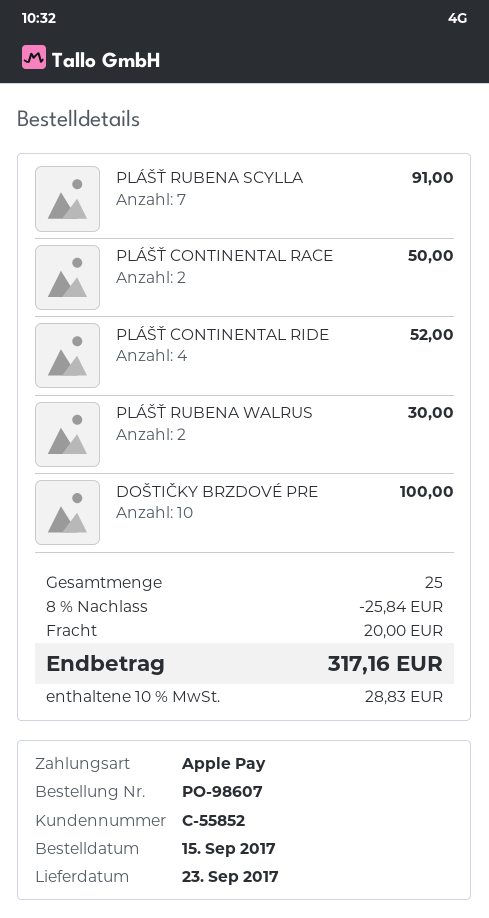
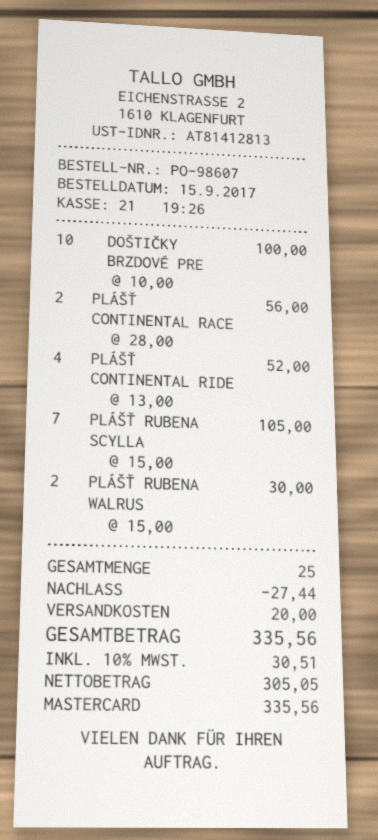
payment method: Apple Pay -> Mastercard
PLÁŠŤ RUBENA SCYLLA: 7 for 91.00 -> 7 for 105.00
PLÁŠŤ CONTINENTAL RACE: 2 for 50.00 -> 2 for 56.00
discount: 25.84 -> 27.44
tax: 10% = 28.83 -> 10% = 30.51
total: 317.16 -> 335.56

